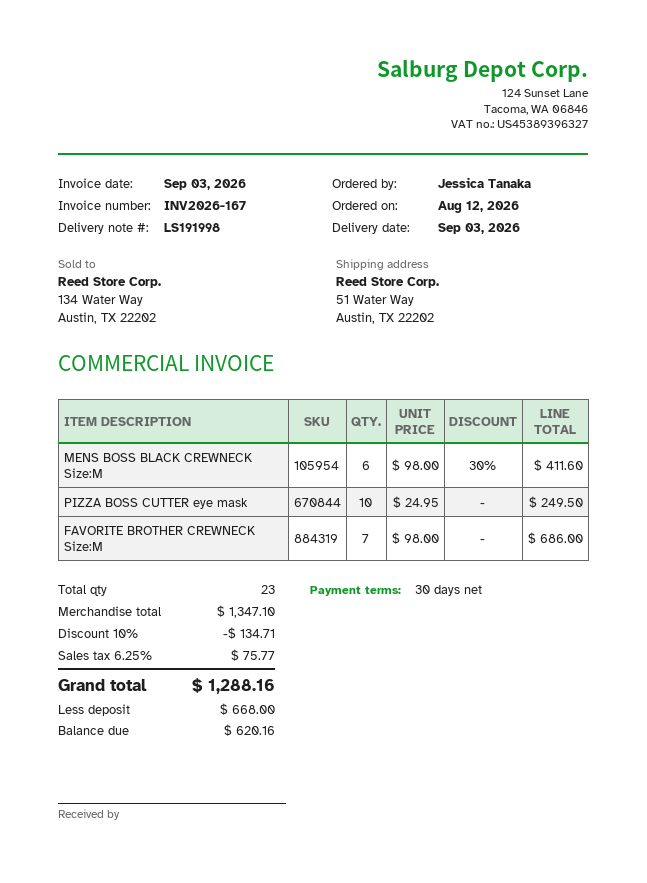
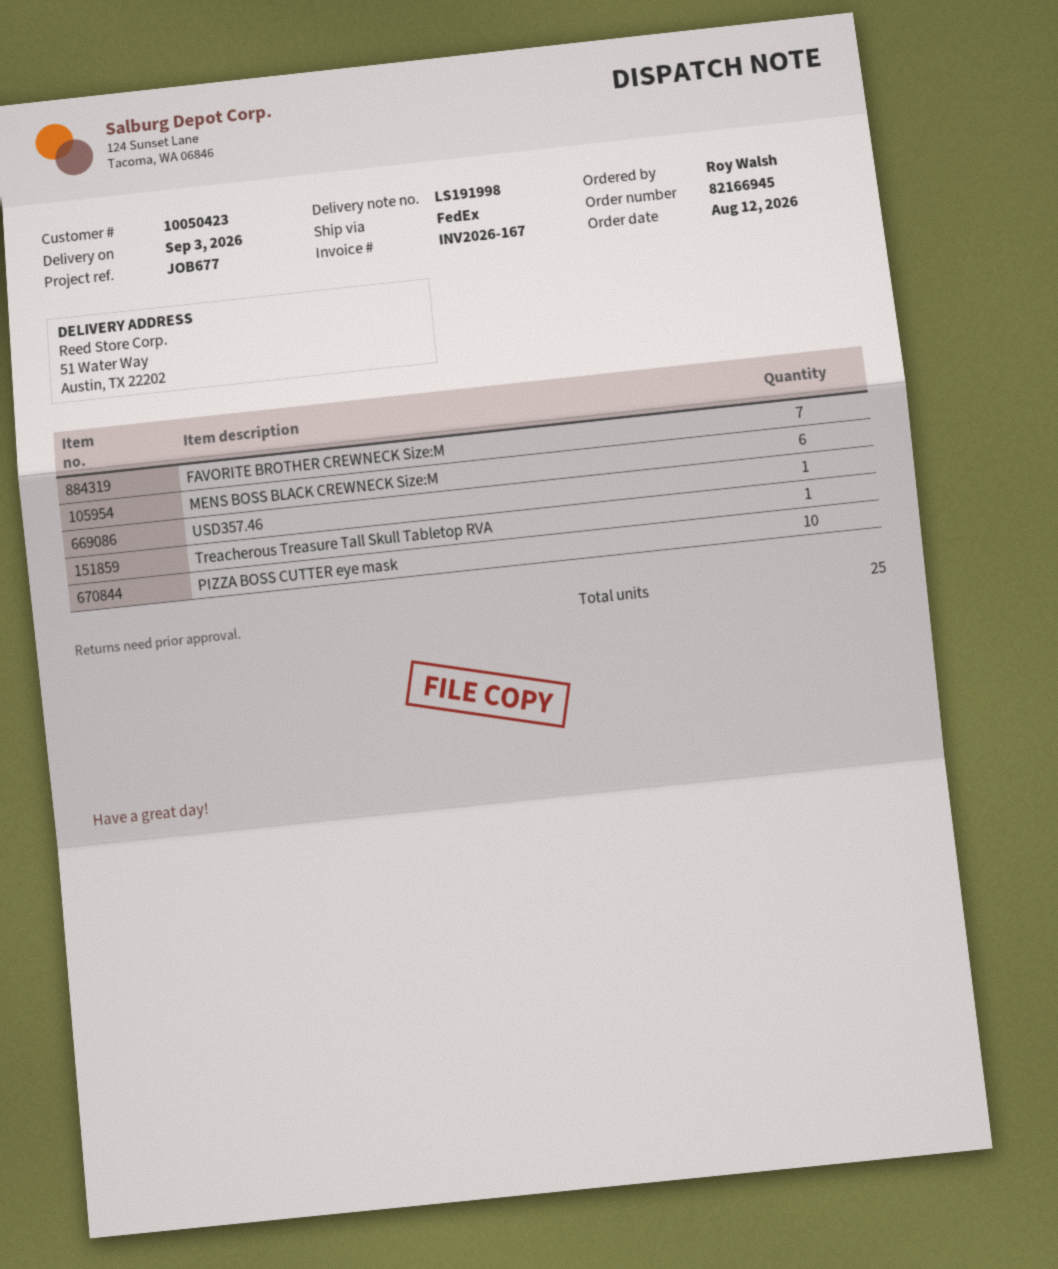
ordered by: Jessica Tanaka -> Roy Walsh
USD357.46: none -> 1
Treacherous Treasure Tall Skull Tabletop RVA: none -> 1
total quantity: 23 -> 25

